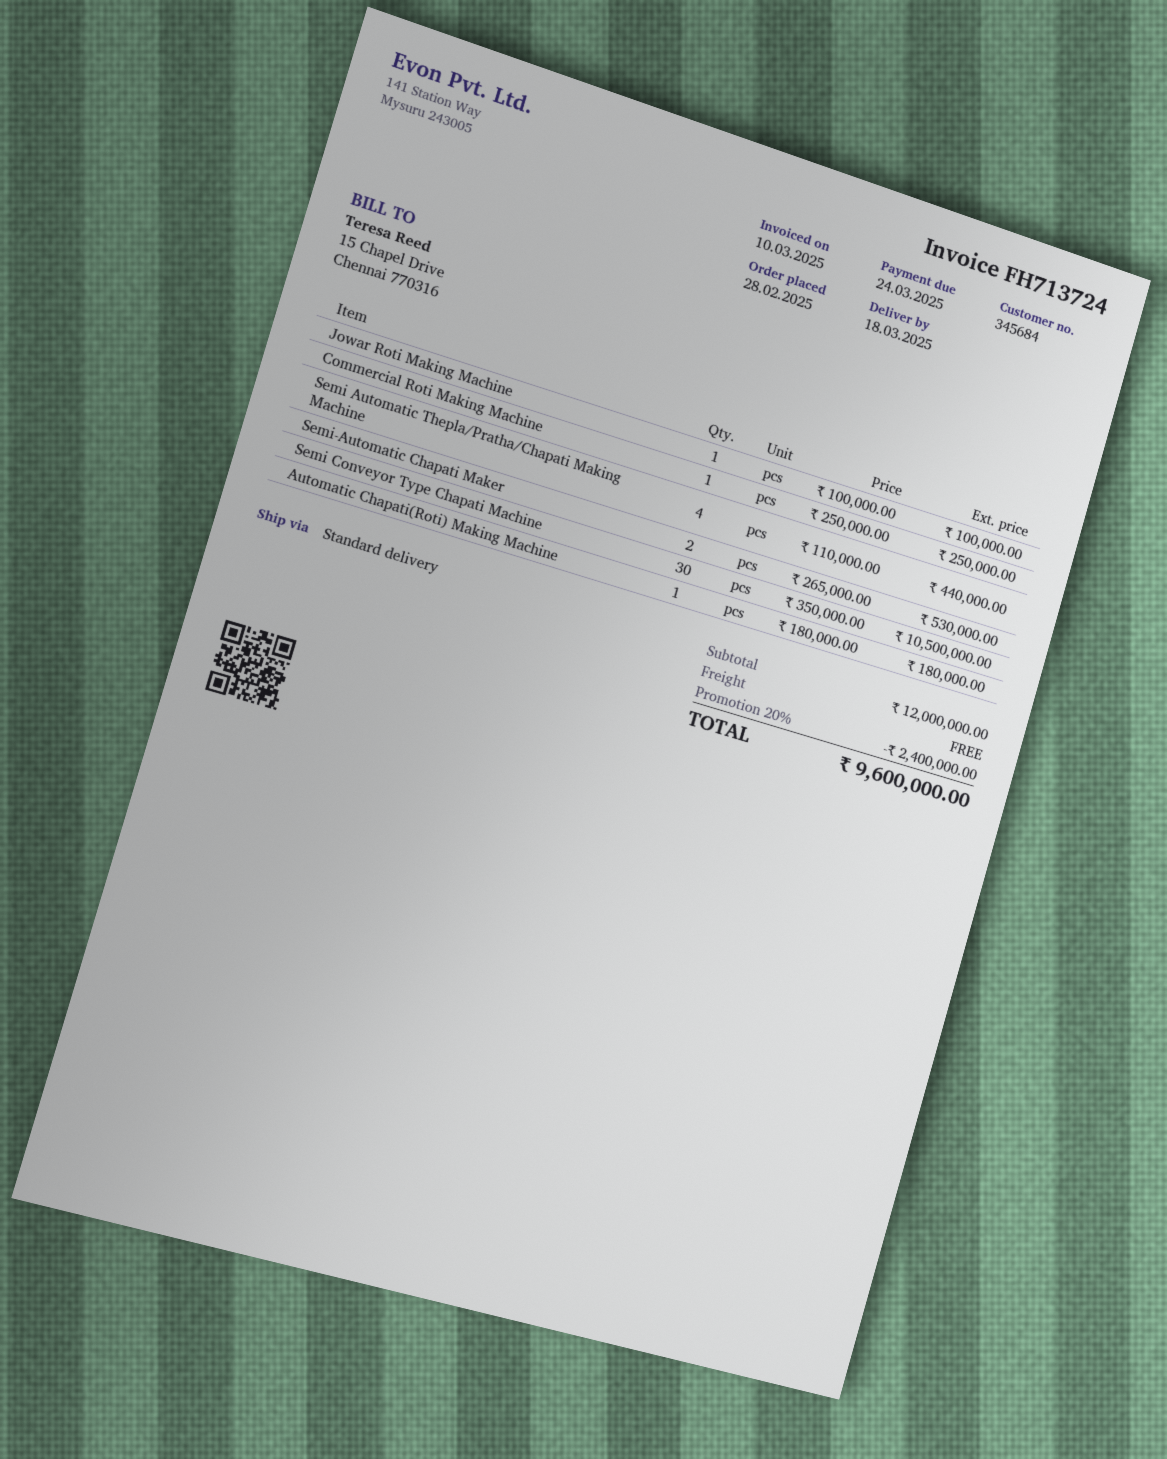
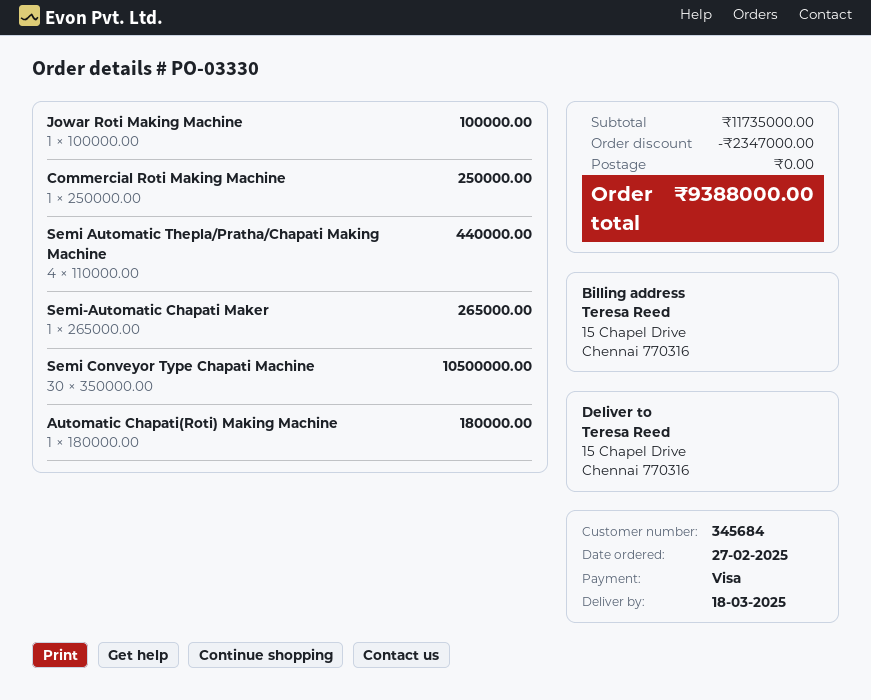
order date: 2025-02-28 -> 2025-02-27
Semi-Automatic Chapati Maker: 2 x 265000.00 = 530000.00 -> 1 x 265000.00 = 265000.00
subtotal: 12000000.00 -> 11735000.00
discount: 2400000.00 -> 2347000.00
total: 9600000.00 -> 9388000.00

